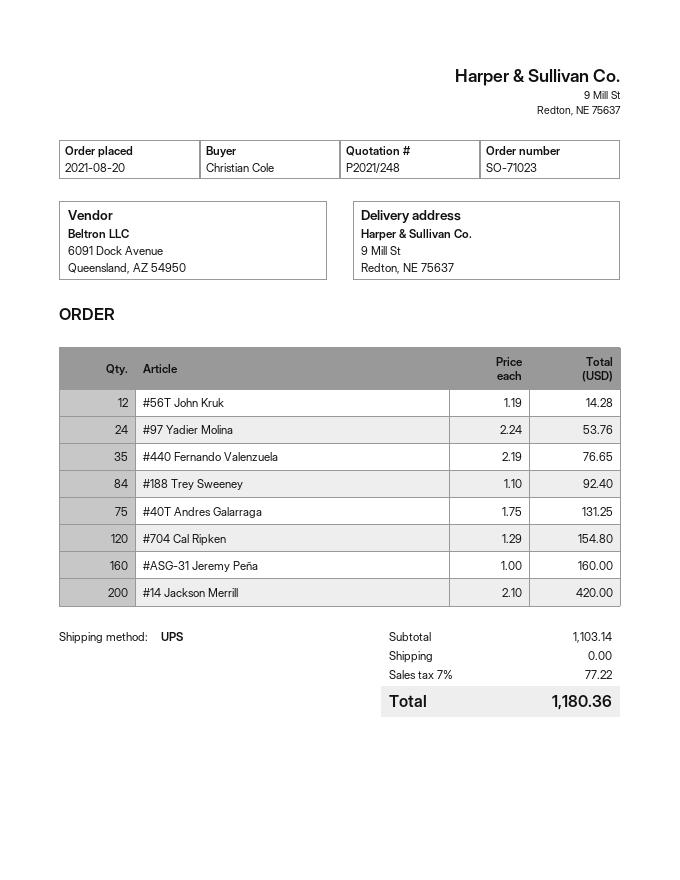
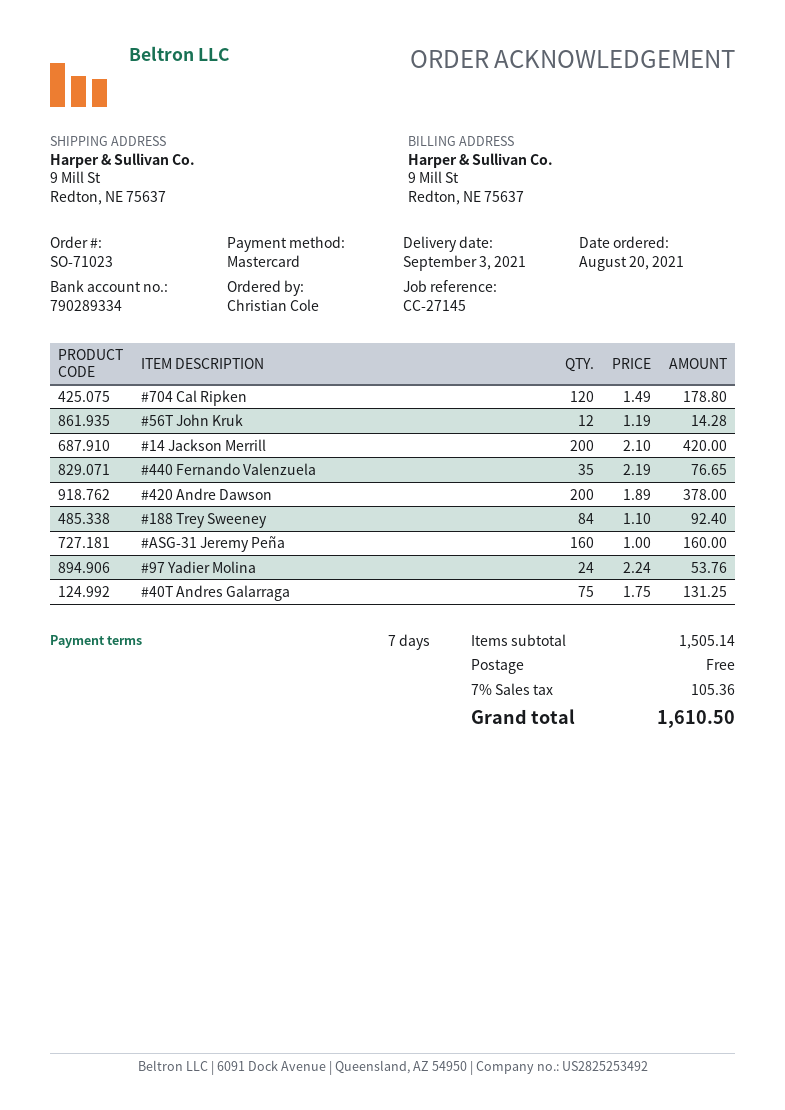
#704 Cal Ripken: 120 x 1.29 = 154.80 -> 120 x 1.49 = 178.80
#420 Andre Dawson: none -> 200 x 1.89 = 378.00
subtotal: 1103.14 -> 1505.14
tax: 7% = 77.22 -> 7% = 105.36
total: 1180.36 -> 1610.50

